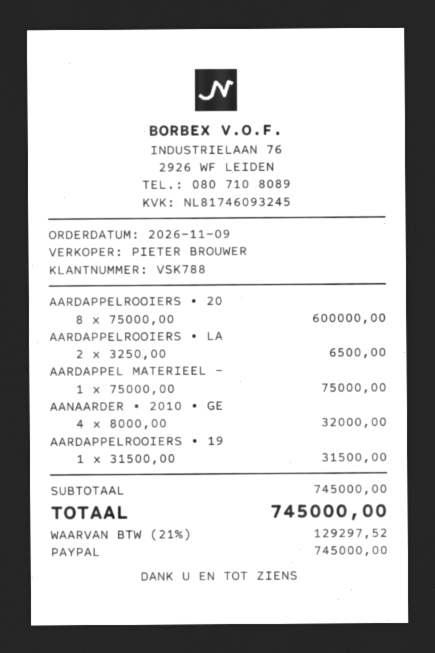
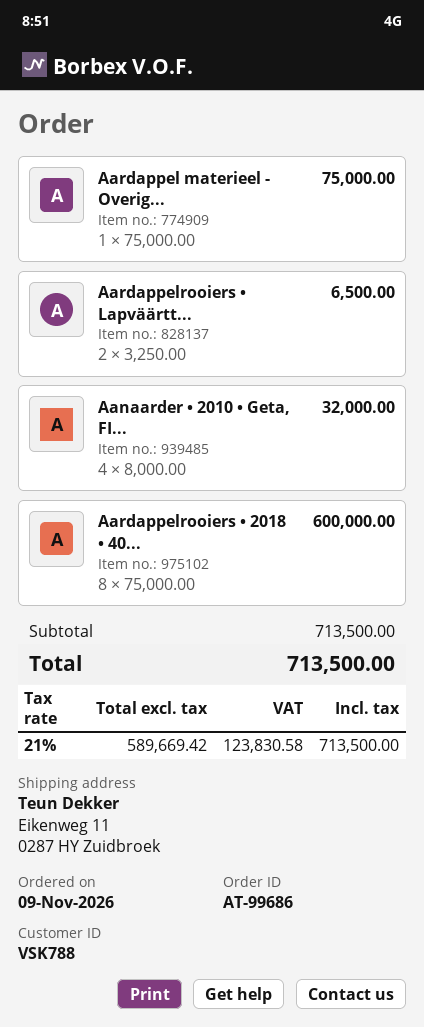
AARDAPPELROOIERS • 19: 1 x 31500.00 = 31500.00 -> none
subtotal: 745000.00 -> 713500.00
tax: 21% = 129297.52 -> 21% = 123830.58
total: 745000.00 -> 713500.00

